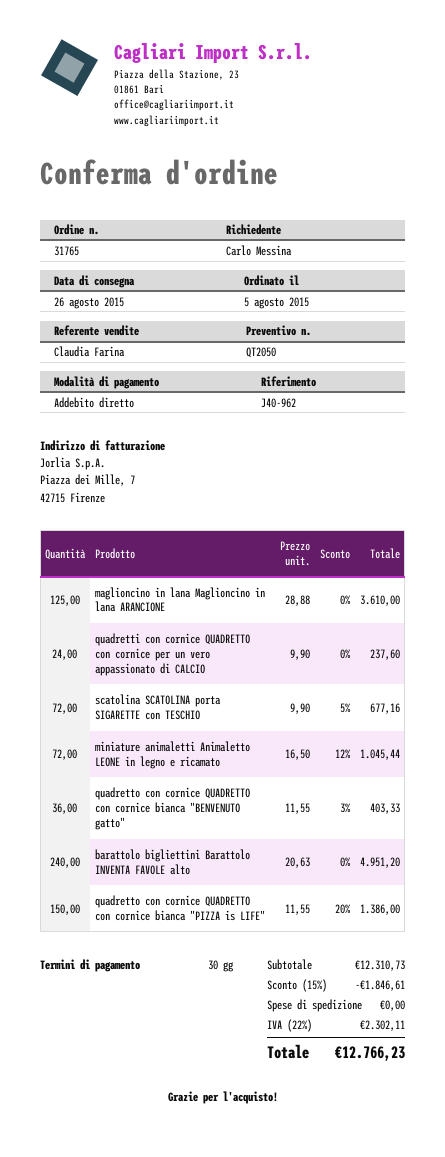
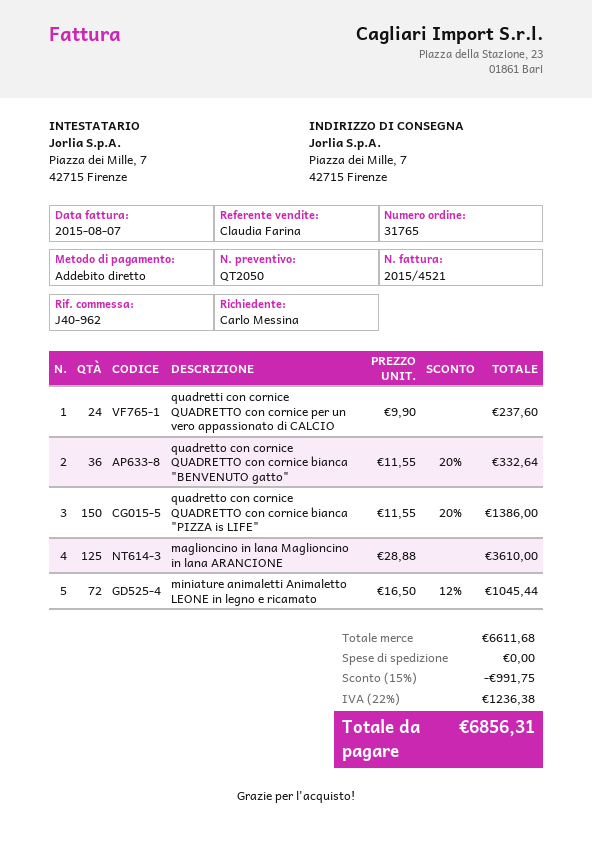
scatolina SCATOLINA porta SIGARETTE con TESCHIO: 72 x 9.90 - 5% = 677.16 -> none
quadretto con cornice QUADRETTO con cornice bianca "BENVENUTO gatto": 36 x 11.55 - 3% = 403.33 -> 36 x 11.55 - 20% = 332.64
barattolo bigliettini Barattolo INVENTA FAVOLE alto: 240 x 20.63 = 4951.20 -> none
subtotal: 12310.73 -> 6611.68
discount: 15% = 1846.61 -> 15% = 991.75
tax: 22% = 2302.11 -> 22% = 1236.38
total: 12766.23 -> 6856.31

